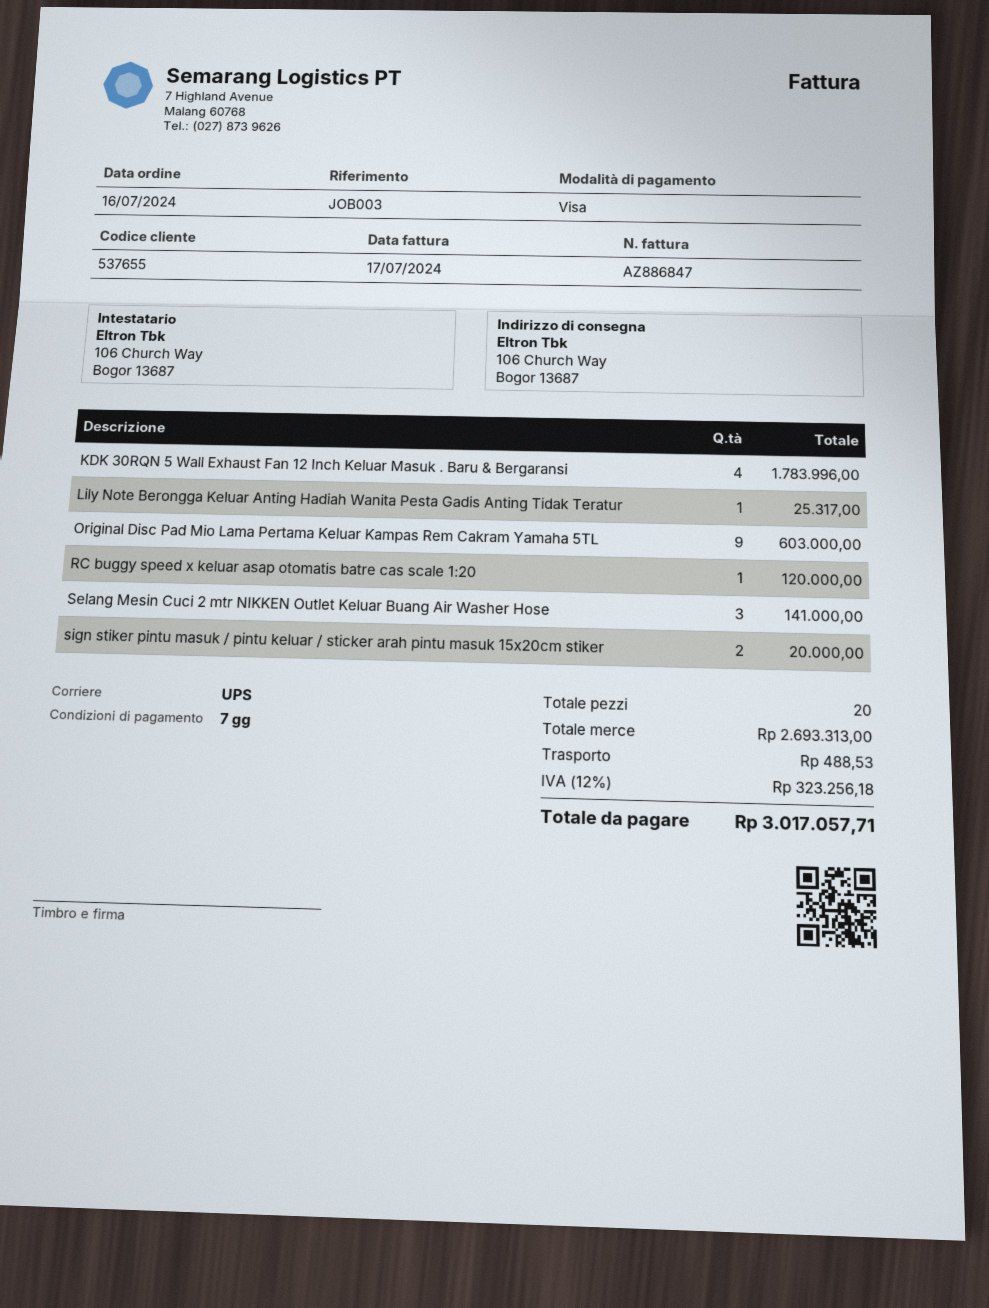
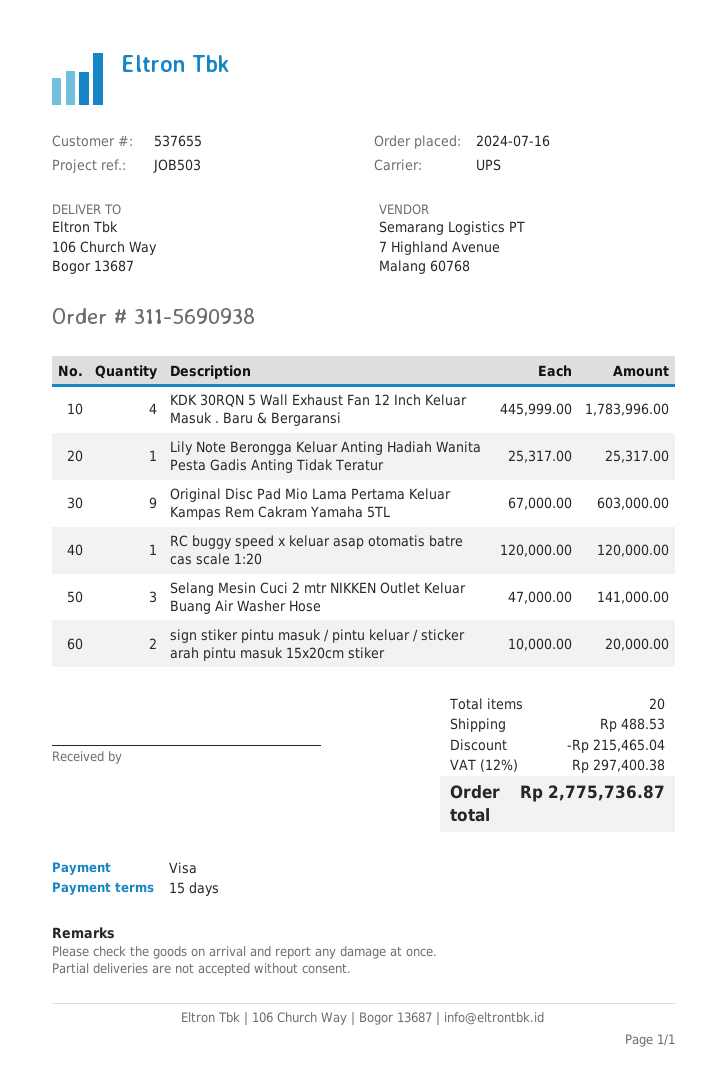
payment terms: 7 days -> 15 days
reference: JOB003 -> JOB503
discount: none -> 215465.04
tax: 12% = 323256.18 -> 12% = 297400.38
total: 3017057.71 -> 2775736.87

